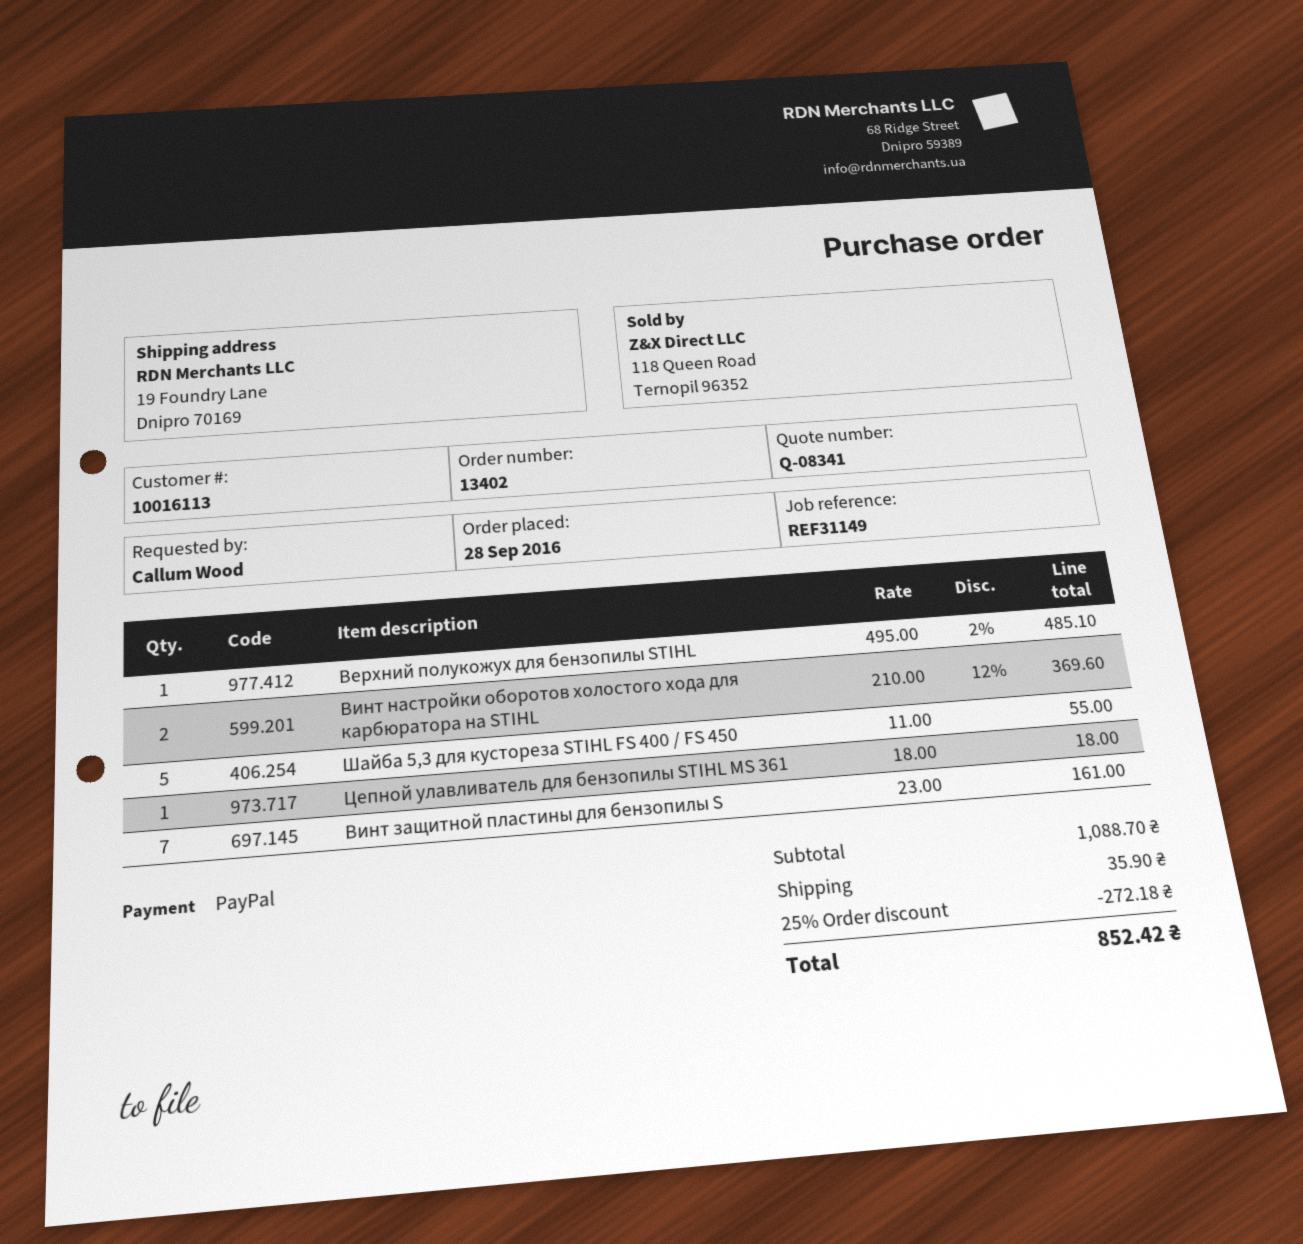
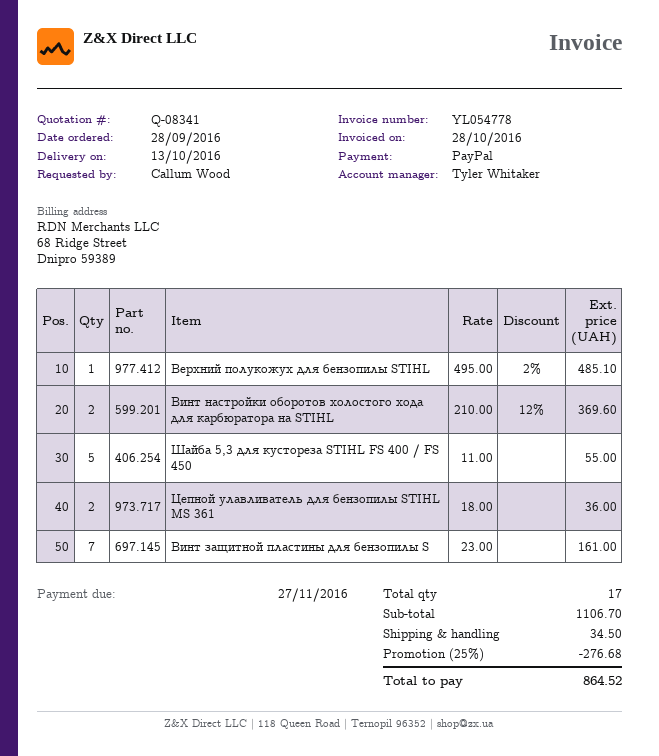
Цепной улавливатель для бензопилы STIHL MS 361: 1 x 18.00 = 18.00 -> 2 x 18.00 = 36.00
subtotal: 1088.70 -> 1106.70
discount: 25% = 272.18 -> 25% = 276.68
shipping: 35.90 -> 34.50
total: 852.42 -> 864.52

